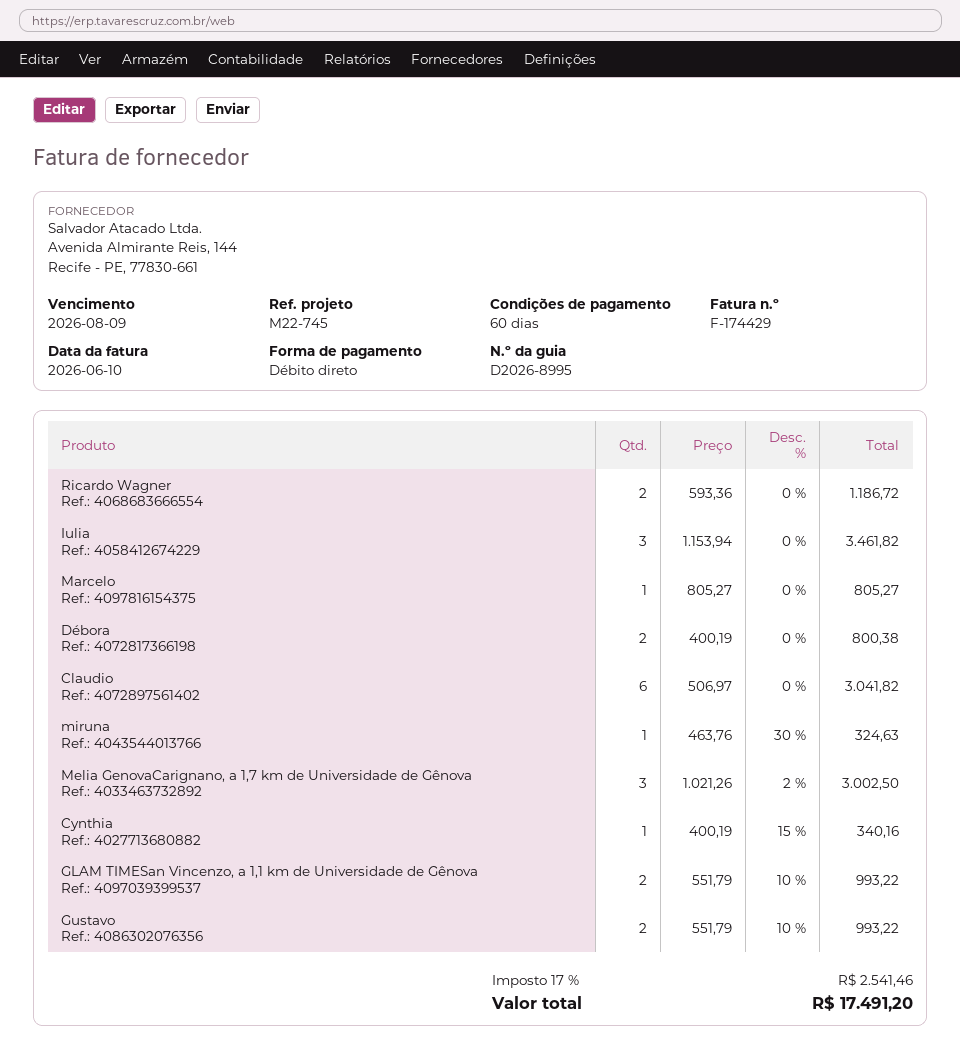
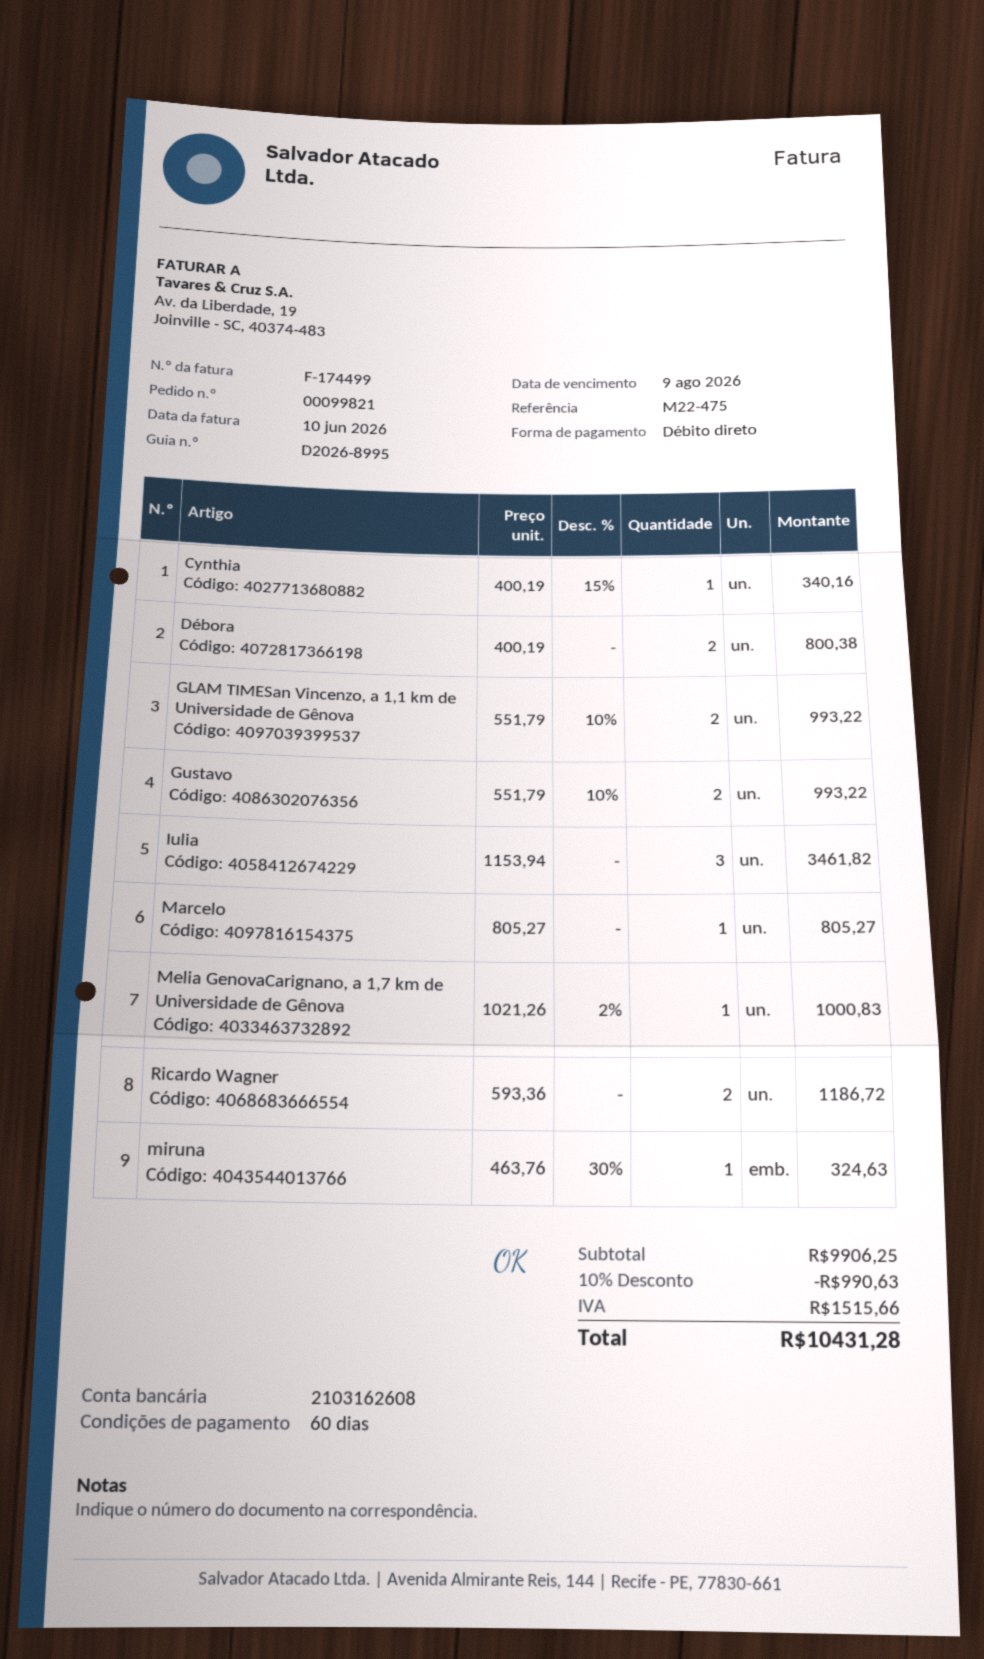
invoice number: F-174429 -> F-174499
reference: M22-745 -> M22-475
Claudio: 6 x 506.97 = 3041.82 -> none
Melia GenovaCarignano, a 1,7 km de Universidade de Gênova: 3 x 1021.26 - 2% = 3002.50 -> 1 x 1021.26 - 2% = 1000.83
discount: none -> 10% = 990.63
tax: 2541.46 -> 1515.66
total: 17491.20 -> 10431.28

